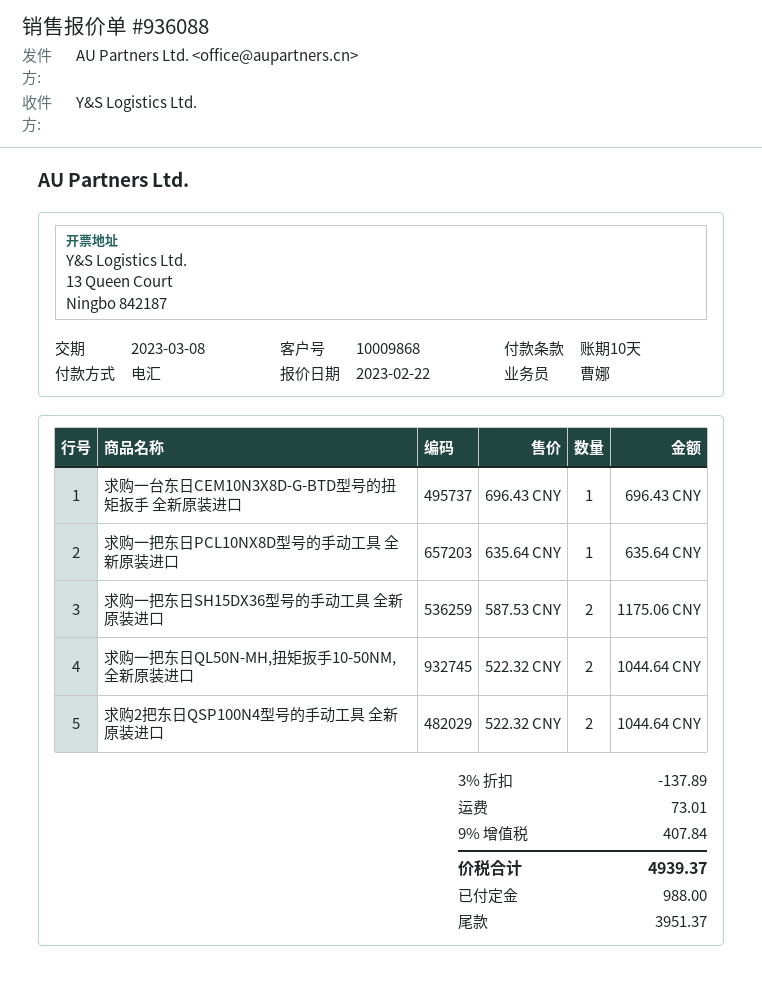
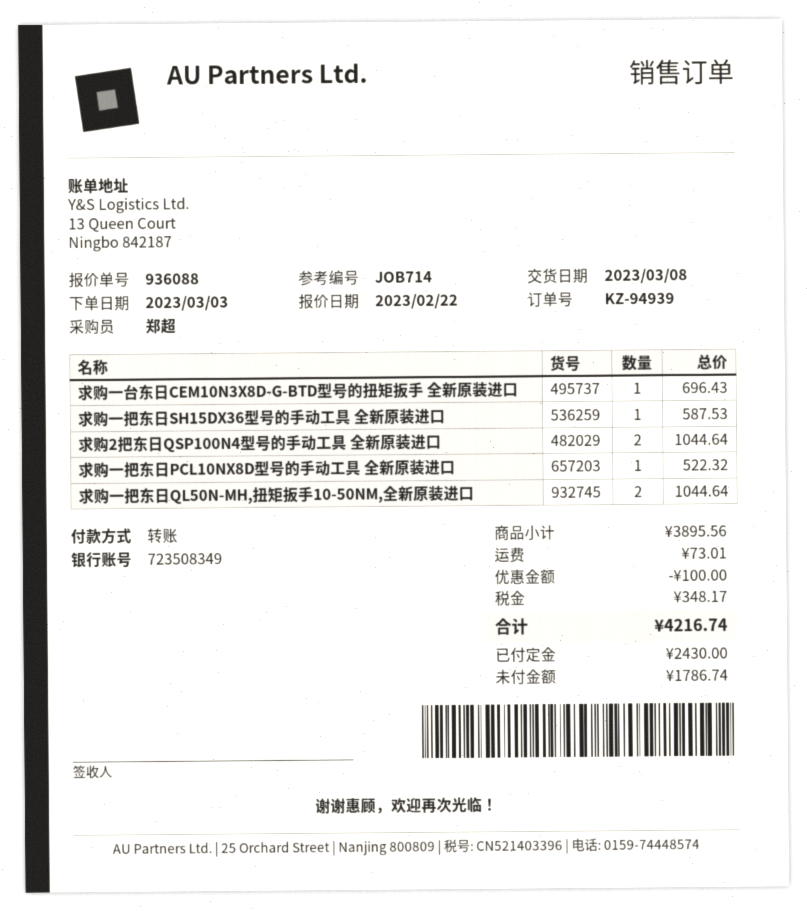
求购一把东日PCL10NX8D型号的手动工具 全新原装进口: 1 for 635.64 -> 1 for 522.32
求购一把东日SH15DX36型号的手动工具 全新原装进口: 2 for 1175.06 -> 1 for 587.53
discount: 137.89 -> 100.00
tax: 407.84 -> 348.17
total: 4939.37 -> 4216.74
deposit: 988.00 -> 2430.00
balance: 3951.37 -> 1786.74

